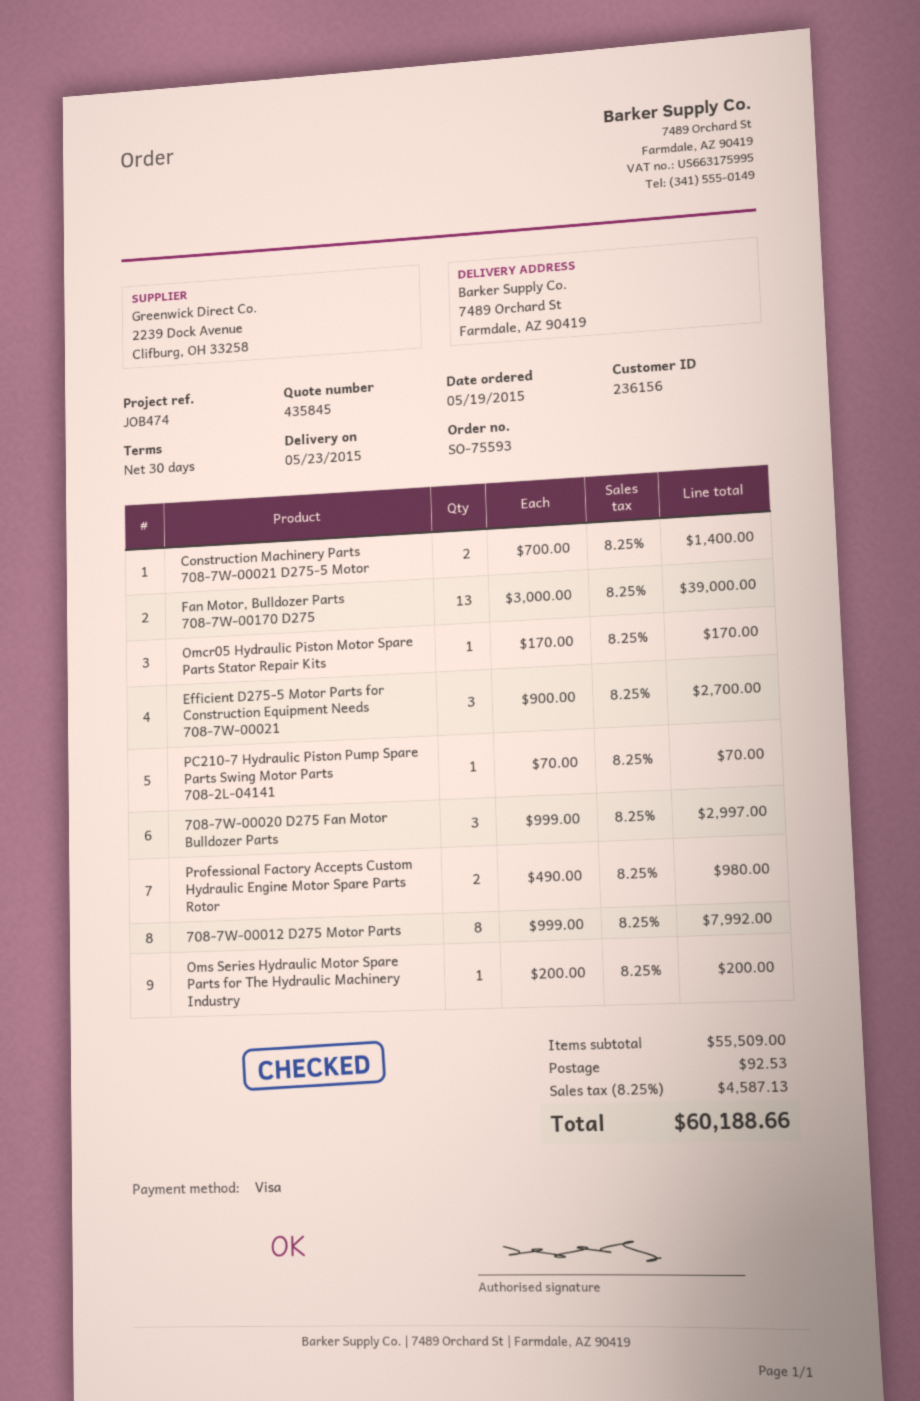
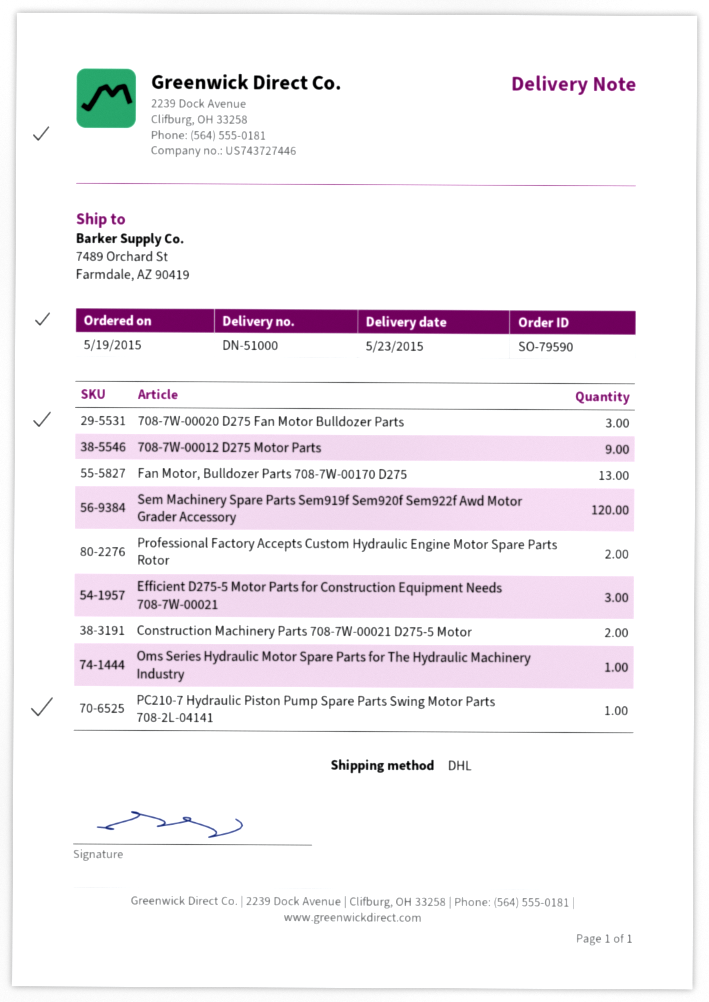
order number: SO-75593 -> SO-79590
Omcr05 Hydraulic Piston Motor Spare Parts Stator Repair Kits: 1 -> none
708-7W-00012 D275 Motor Parts: 8 -> 9
Sem Machinery Spare Parts Sem919f Sem920f Sem922f Awd Motor Grader Accessory: none -> 120

